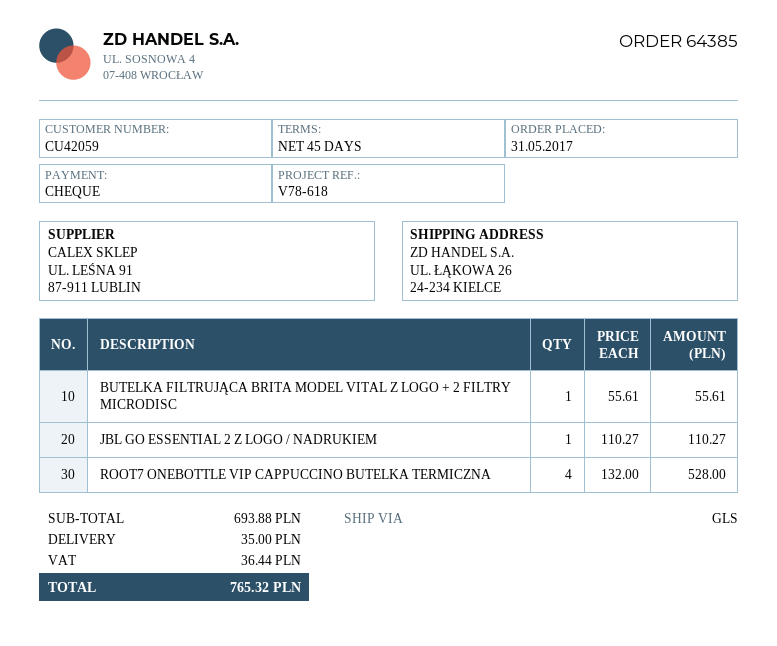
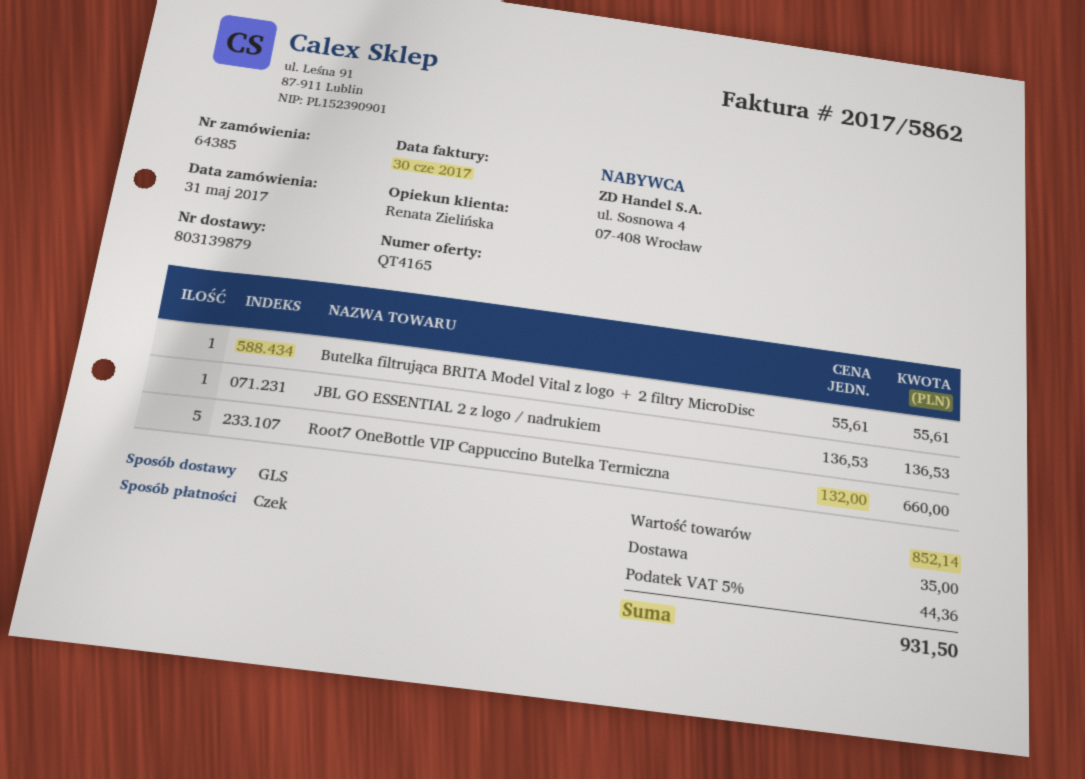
JBL GO ESSENTIAL 2 Z LOGO / NADRUKIEM: 1 x 110.27 = 110.27 -> 1 x 136.53 = 136.53
ROOT7 ONEBOTTLE VIP CAPPUCCINO BUTELKA TERMICZNA: 4 x 132.00 = 528.00 -> 5 x 132.00 = 660.00
subtotal: 693.88 -> 852.14
tax: 36.44 -> 44.36
total: 765.32 -> 931.50

